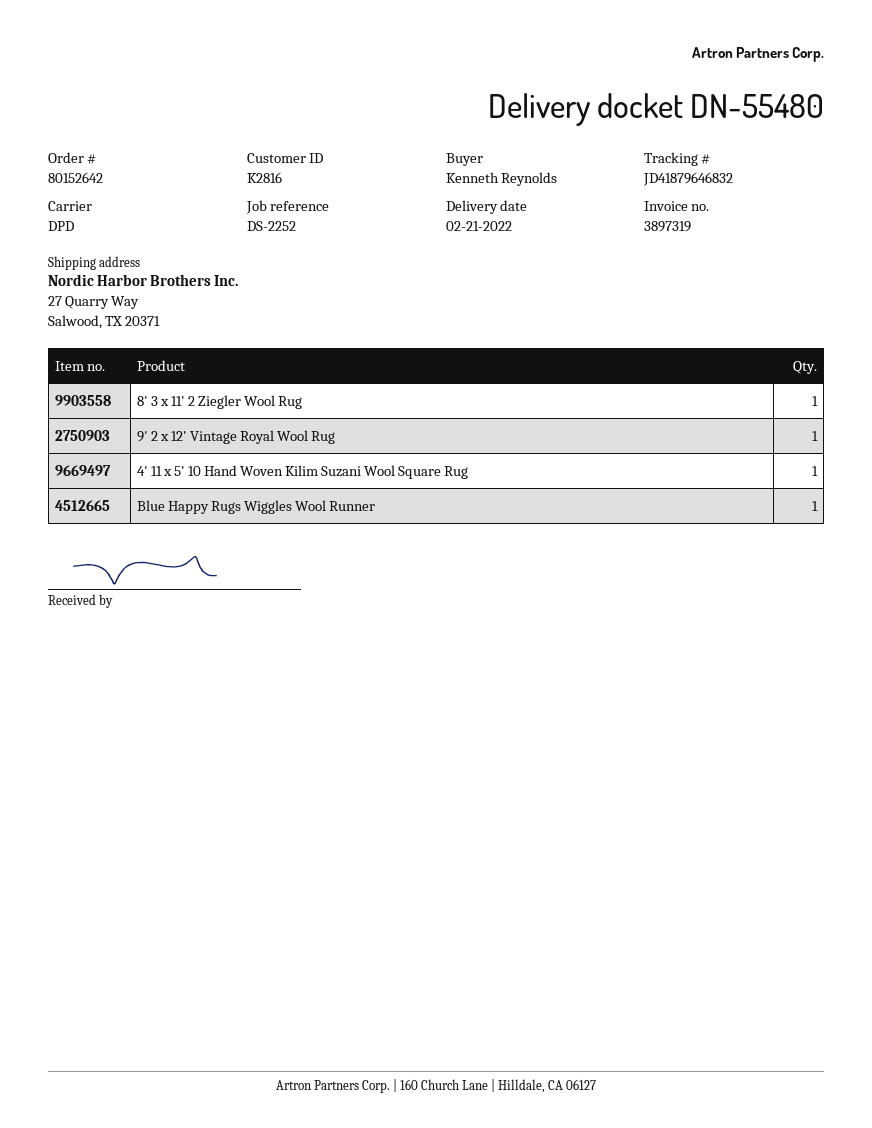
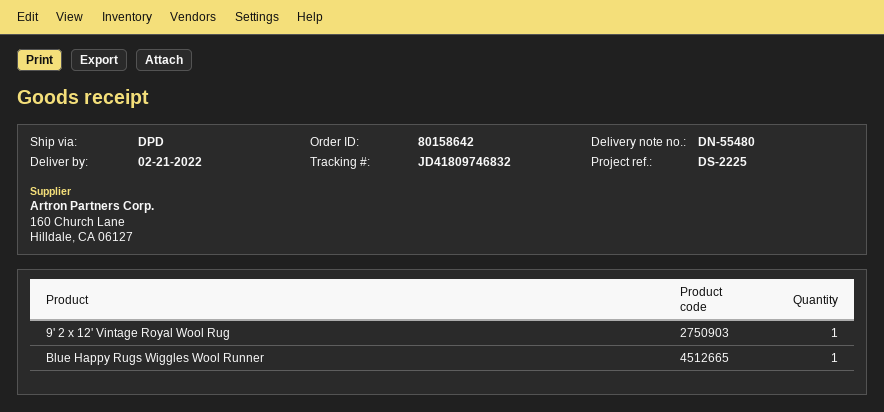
order number: 80152642 -> 80158642
reference: DS-2252 -> DS-2225
tracking number: JD41879646832 -> JD41809746832
8' 3 x 11' 2 Ziegler Wool Rug: 1 -> none
4' 11 x 5' 10 Hand Woven Kilim Suzani Wool Square Rug: 1 -> none

